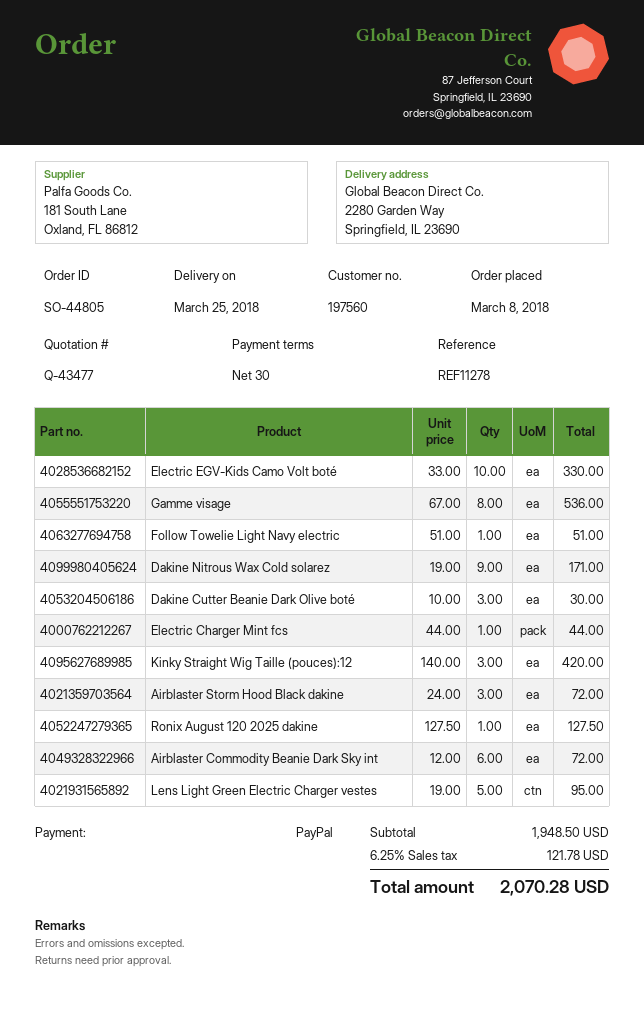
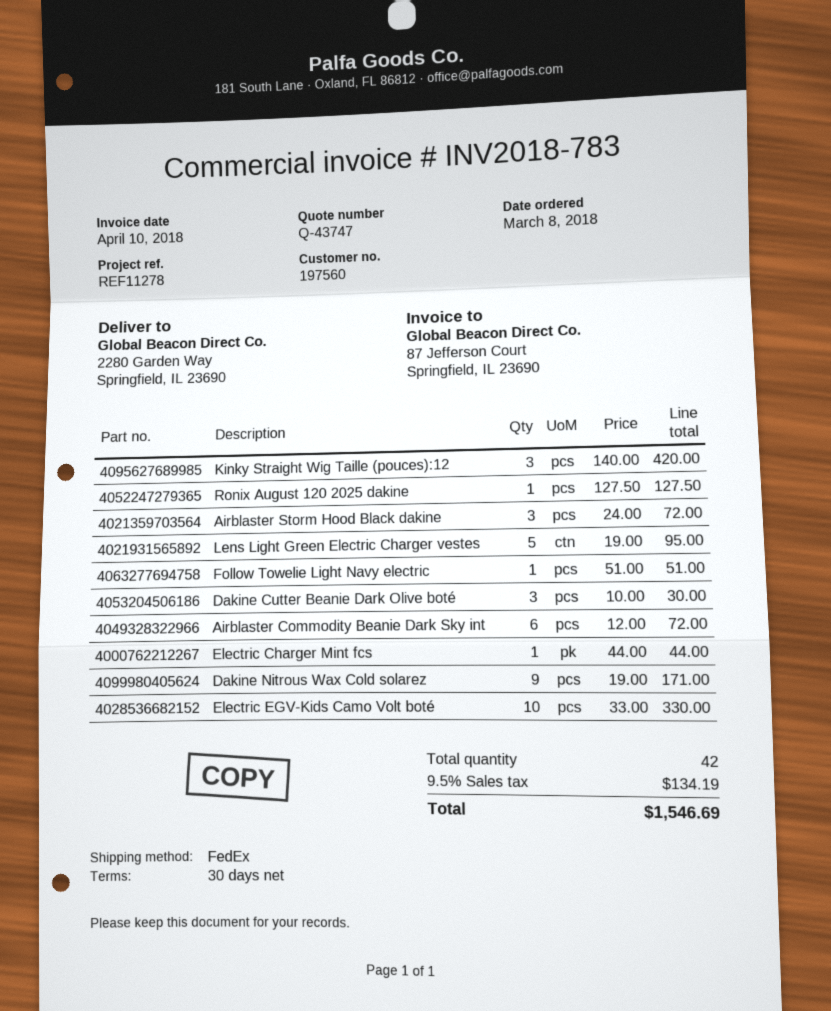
quote number: Q-43477 -> Q-43747
Gamme visage: 8 x 67.00 = 536.00 -> none
tax: 6.25% = 121.78 -> 9.5% = 134.19
total: 2070.28 -> 1546.69

